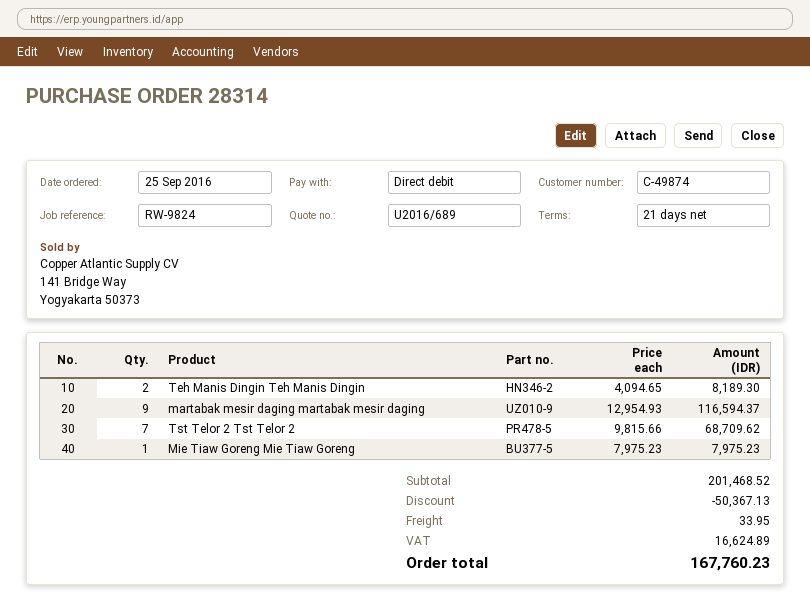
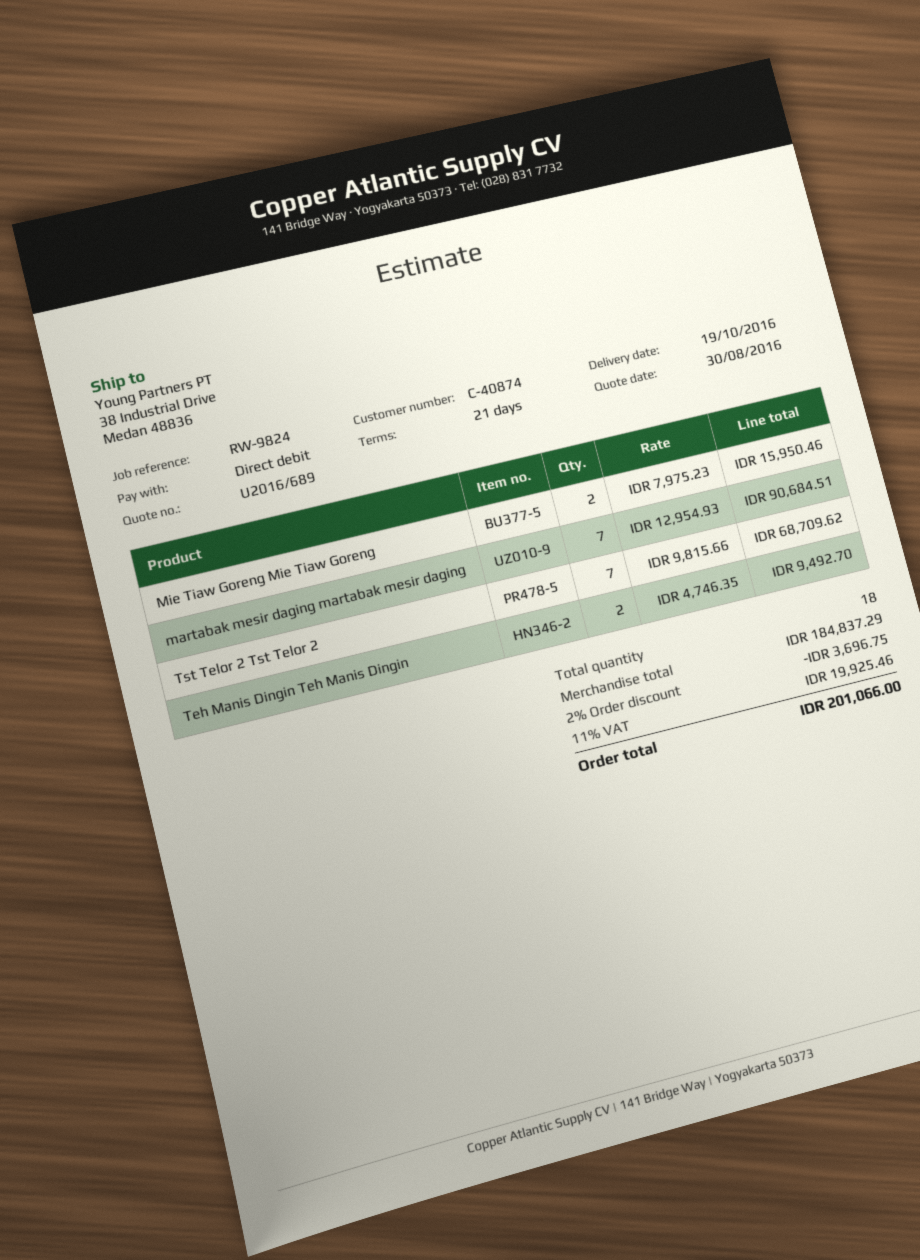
customer number: C-49874 -> C-40874
Teh Manis Dingin Teh Manis Dingin: 2 x 4094.65 = 8189.30 -> 2 x 4746.35 = 9492.70
martabak mesir daging martabak mesir daging: 9 x 12954.93 = 116594.37 -> 7 x 12954.93 = 90684.51
Mie Tiaw Goreng Mie Tiaw Goreng: 1 x 7975.23 = 7975.23 -> 2 x 7975.23 = 15950.46
subtotal: 201468.52 -> 184837.29
discount: 50367.13 -> 3696.75
shipping: 33.95 -> none
tax: 16624.89 -> 19925.46
total: 167760.23 -> 201066.00

